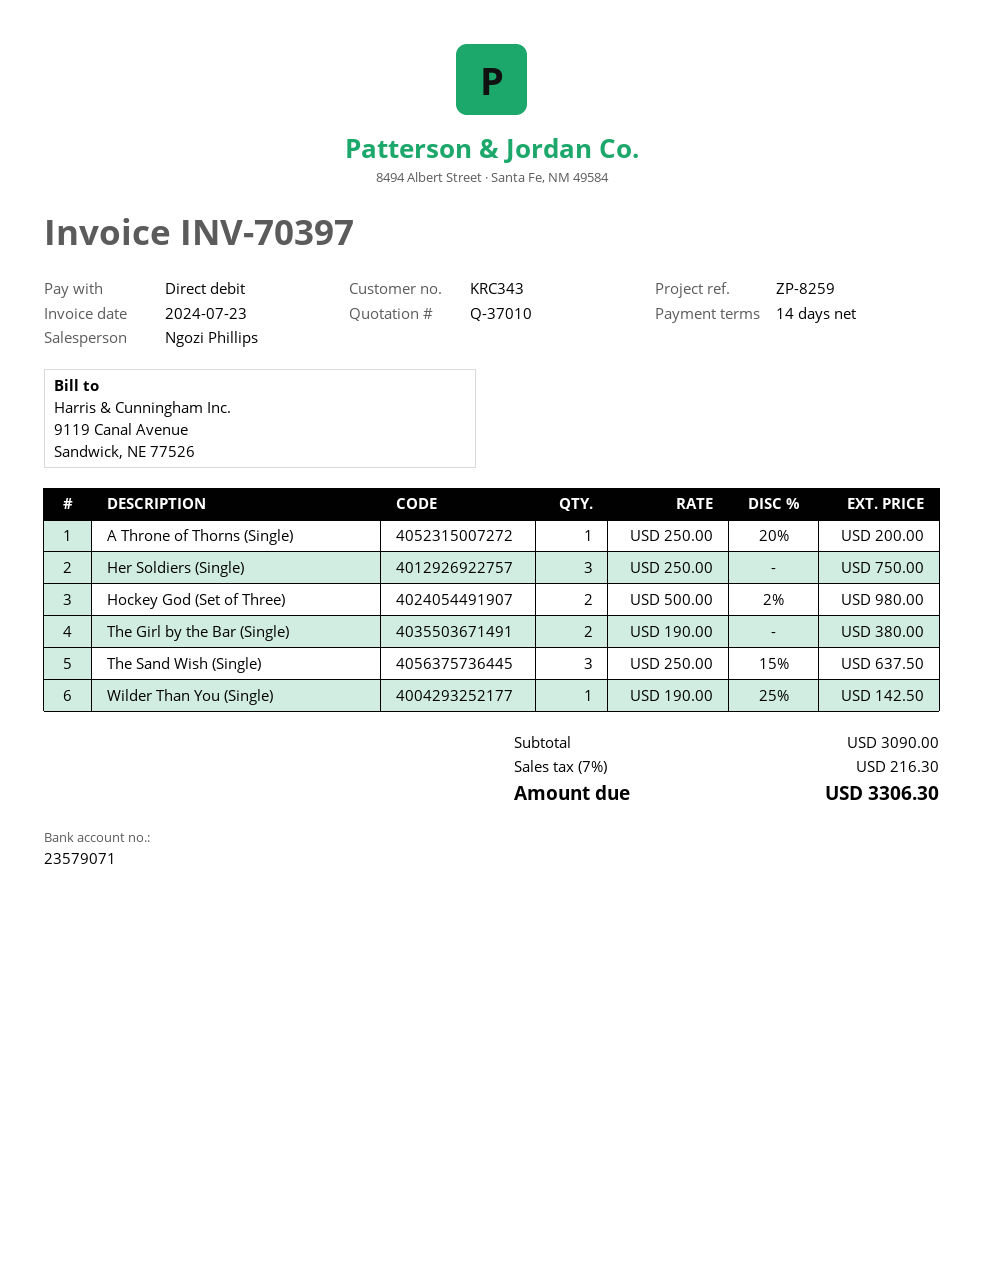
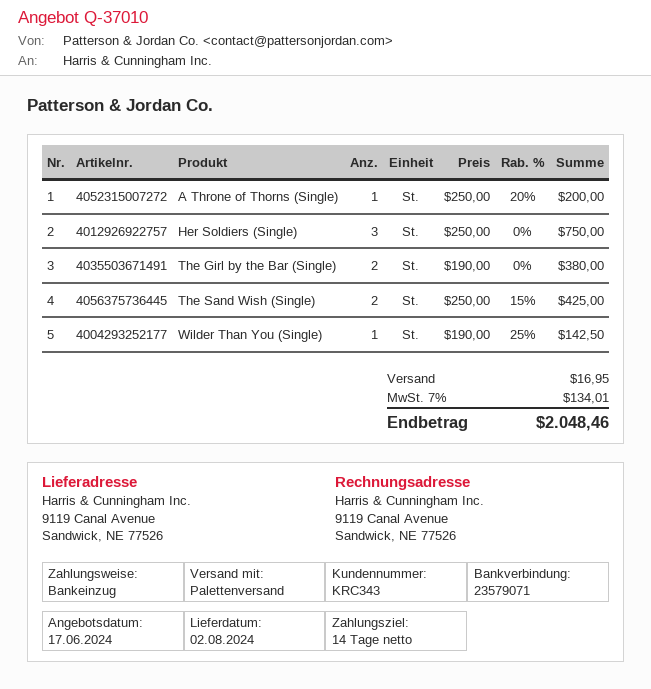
Hockey God (Set of Three): 2 x 500.00 - 2% = 980.00 -> none
The Sand Wish (Single): 3 x 250.00 - 15% = 637.50 -> 2 x 250.00 - 15% = 425.00
shipping: none -> 16.95
tax: 7% = 216.30 -> 7% = 134.01
total: 3306.30 -> 2048.46

